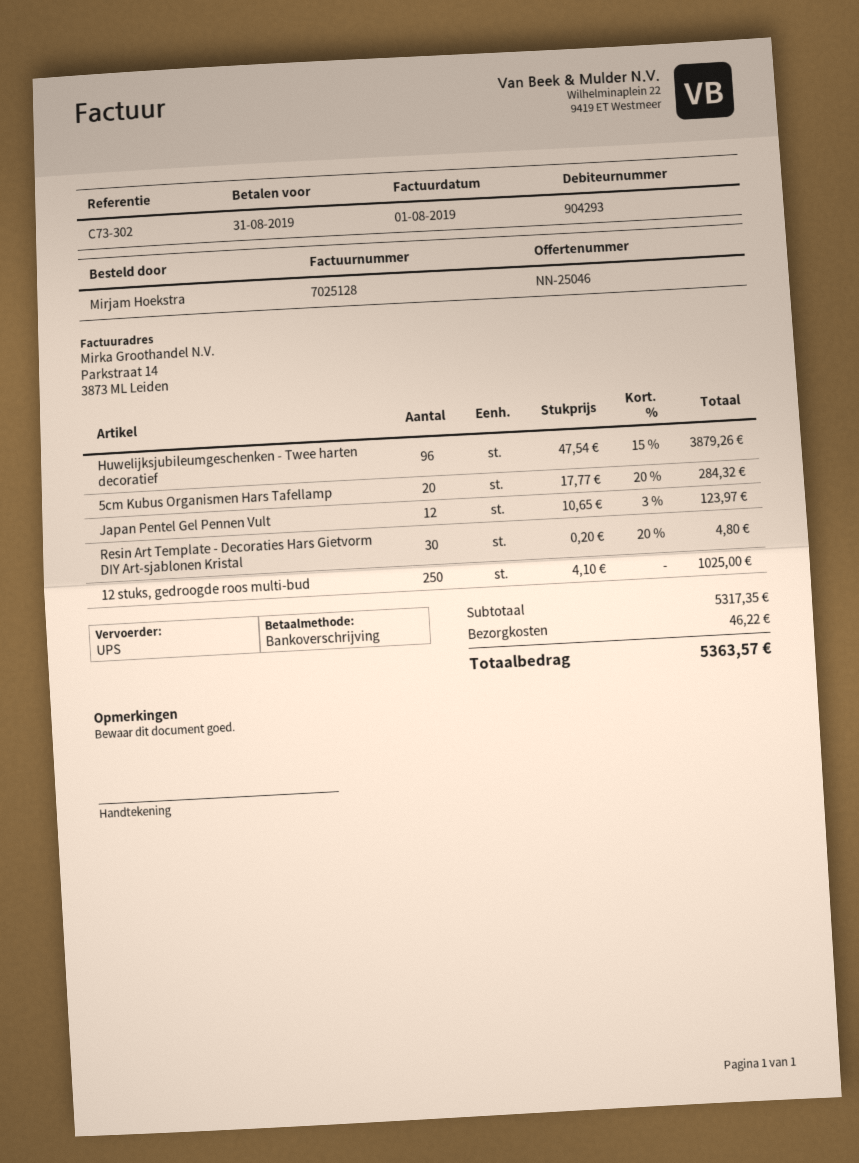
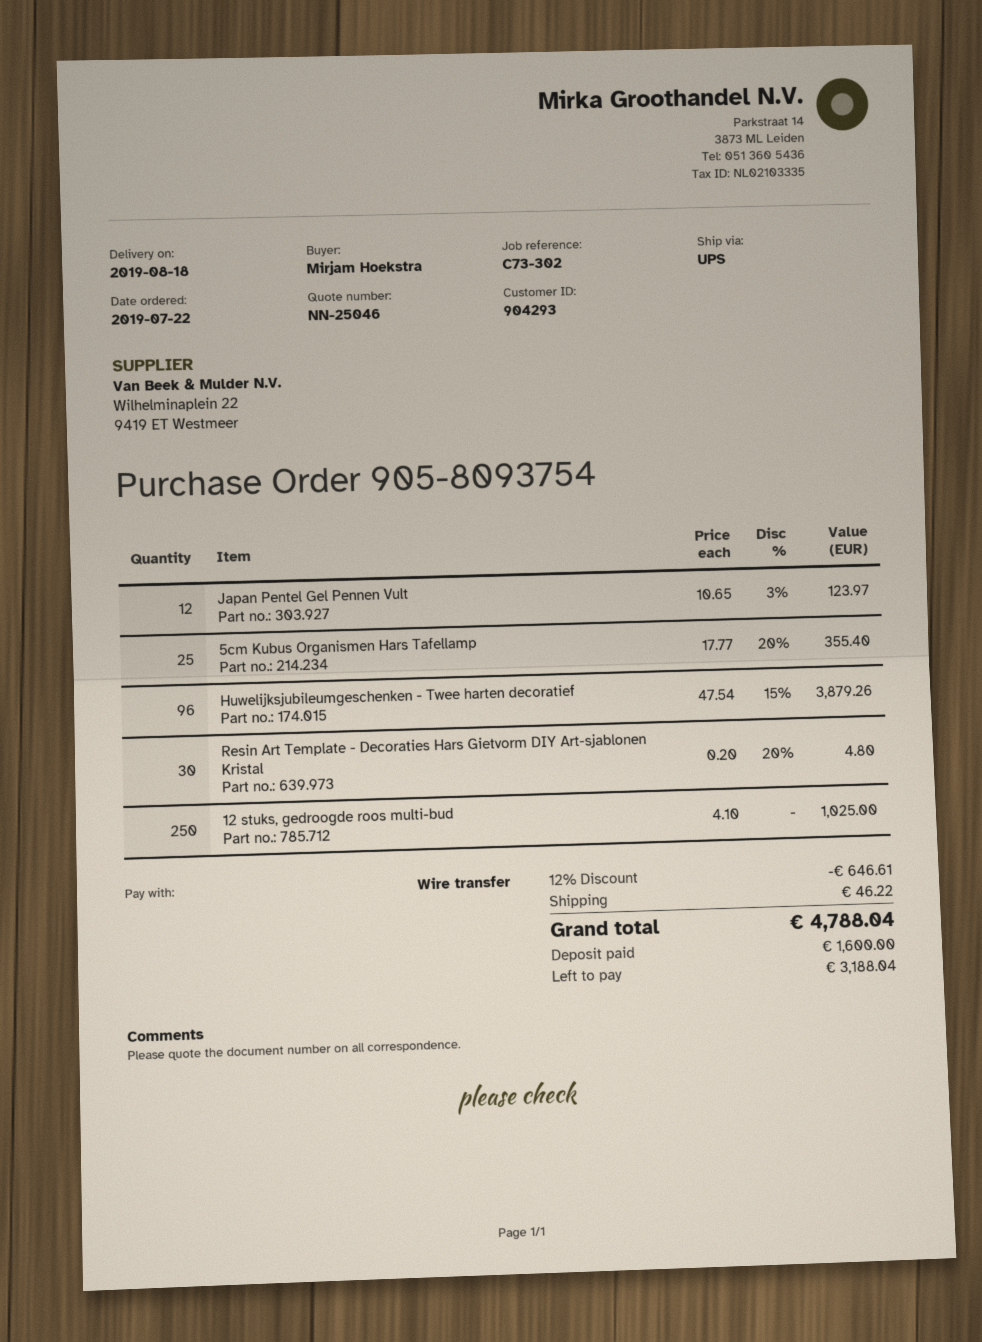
5cm Kubus Organismen Hars Tafellamp: 20 x 17.77 - 20% = 284.32 -> 25 x 17.77 - 20% = 355.40
discount: none -> 12% = 646.61
total: 5363.57 -> 4788.04

